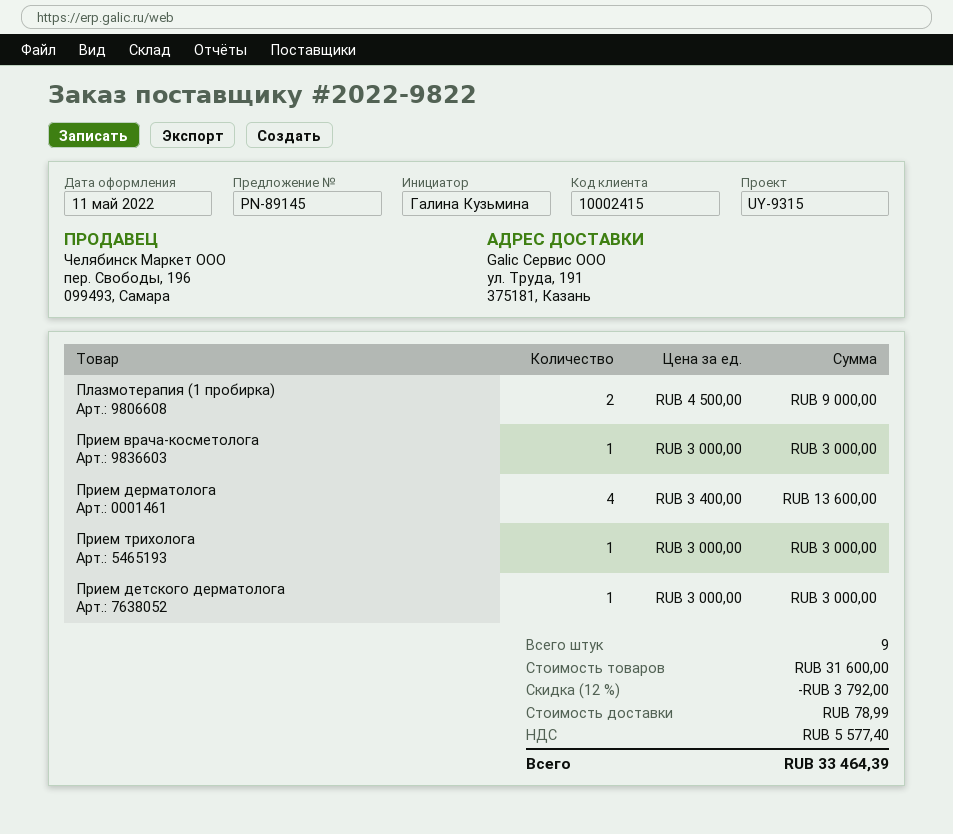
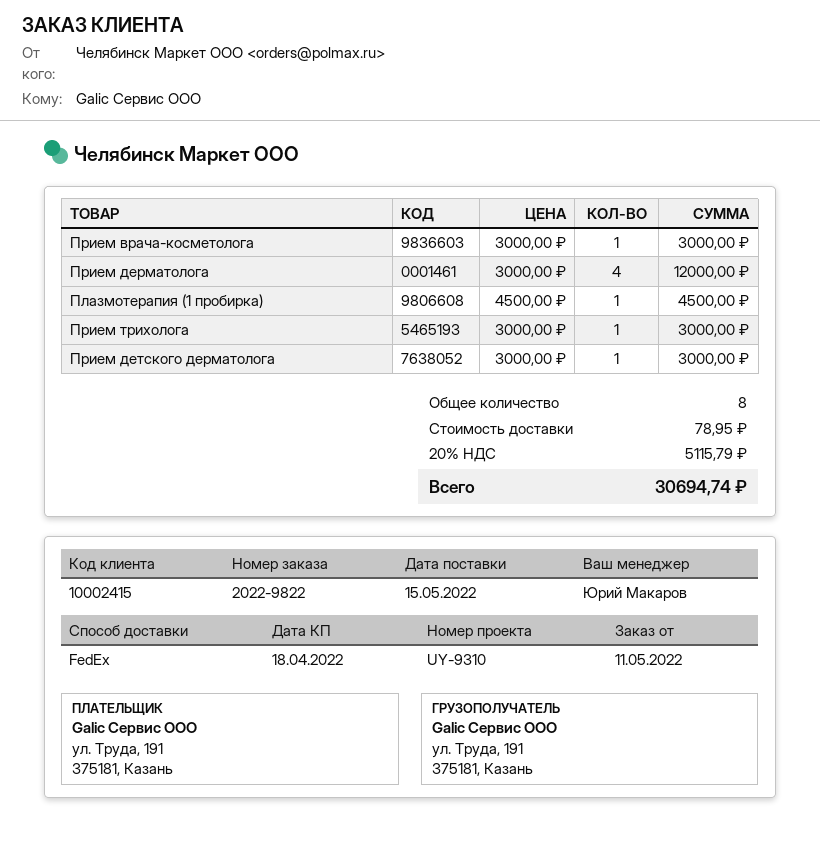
reference: UY-9315 -> UY-9310
Плазмотерапия (1 пробирка): 2 x 4500.00 = 9000.00 -> 1 x 4500.00 = 4500.00
Прием дерматолога: 4 x 3400.00 = 13600.00 -> 4 x 3000.00 = 12000.00
total quantity: 9 -> 8
discount: 12% = 3792.00 -> none
shipping: 78.99 -> 78.95
tax: 5577.40 -> 5115.79
total: 33464.39 -> 30694.74

